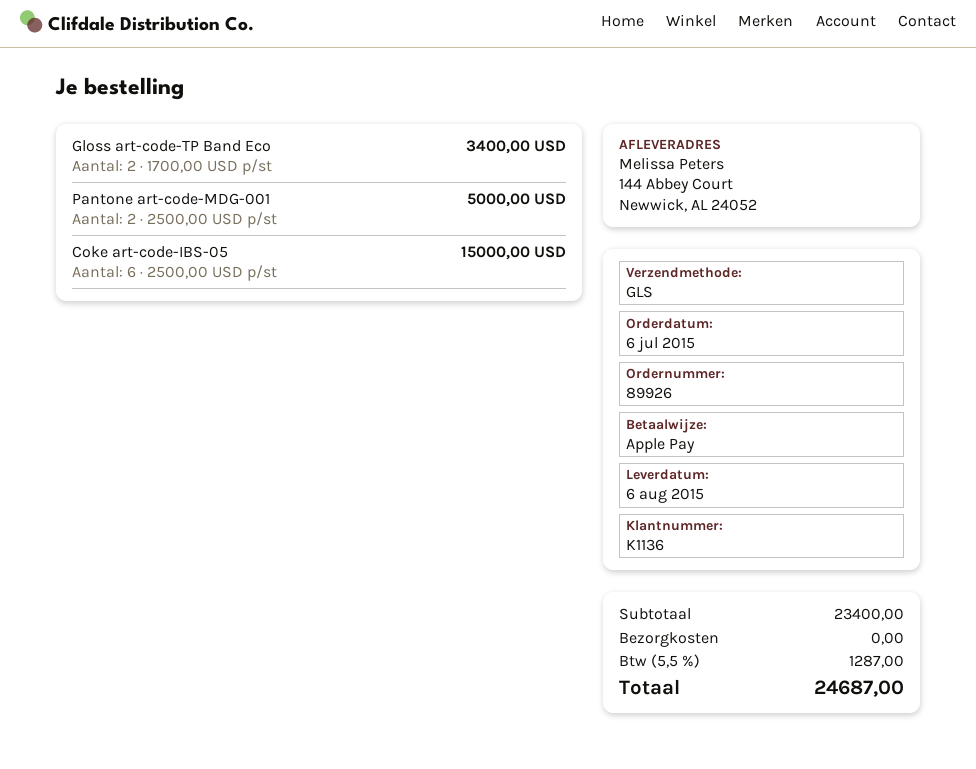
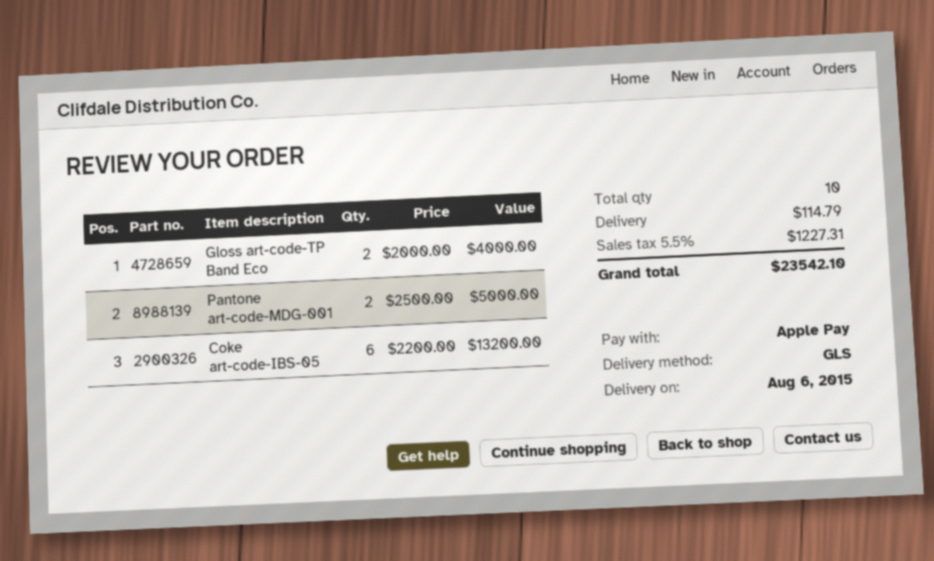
Gloss art-code-TP Band Eco: 2 x 1700.00 = 3400.00 -> 2 x 2000.00 = 4000.00
Coke art-code-IBS-05: 6 x 2500.00 = 15000.00 -> 6 x 2200.00 = 13200.00
shipping: 0.00 -> 114.79
tax: 5.5% = 1287.00 -> 5.5% = 1227.31
total: 24687.00 -> 23542.10

